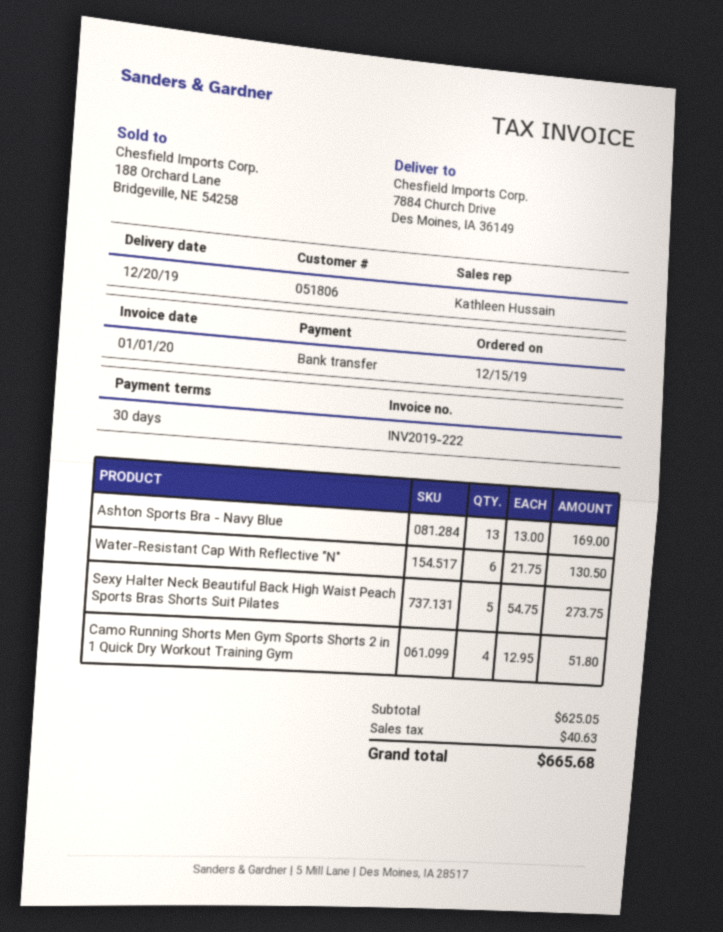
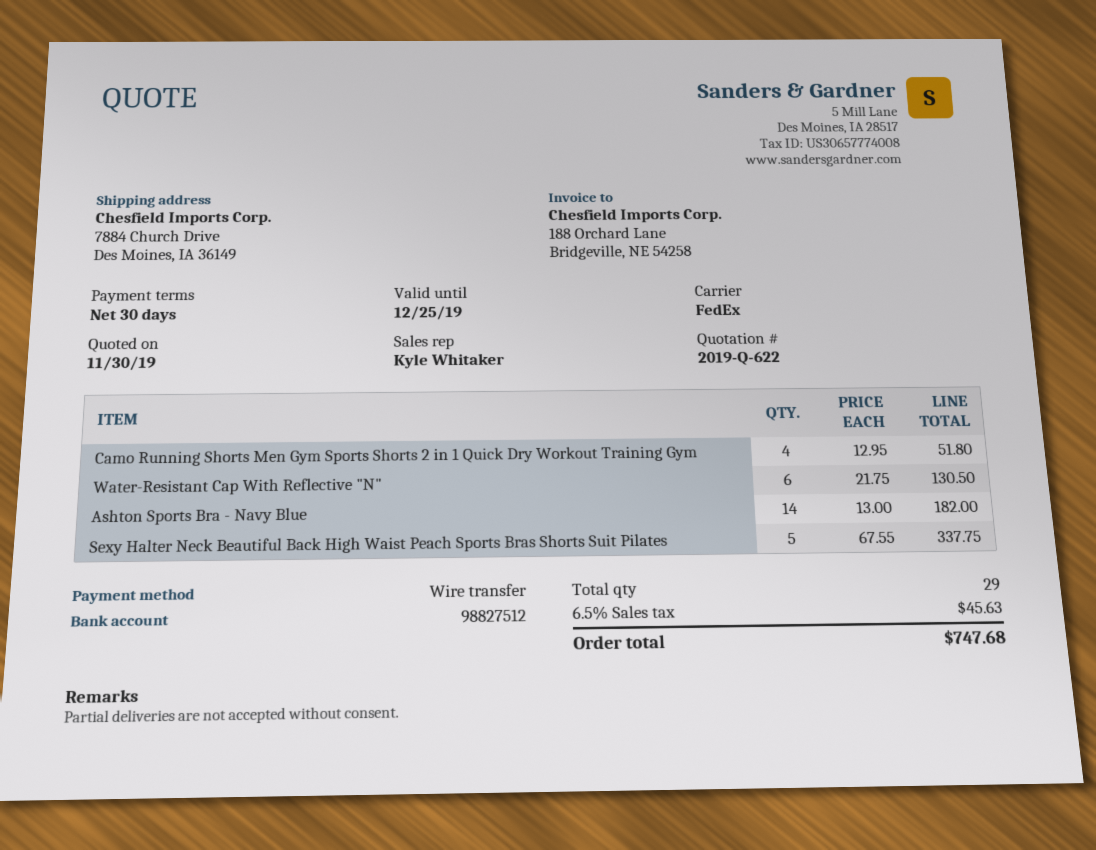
sales rep: Kathleen Hussain -> Kyle Whitaker
Ashton Sports Bra - Navy Blue: 13 x 13.00 = 169.00 -> 14 x 13.00 = 182.00
Sexy Halter Neck Beautiful Back High Waist Peach Sports Bras Shorts Suit Pilates: 5 x 54.75 = 273.75 -> 5 x 67.55 = 337.75
tax: 40.63 -> 45.63
total: 665.68 -> 747.68

